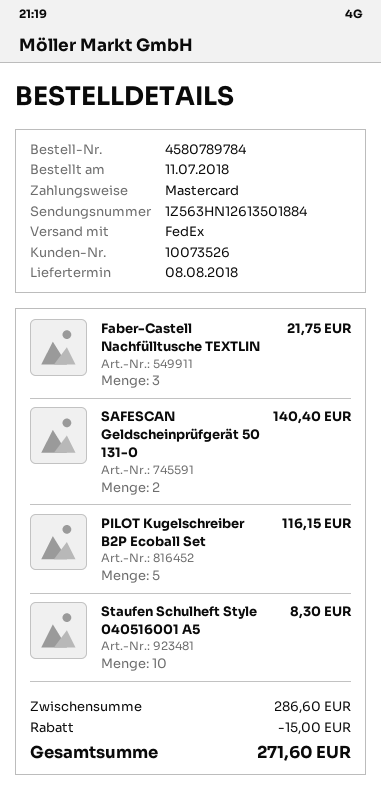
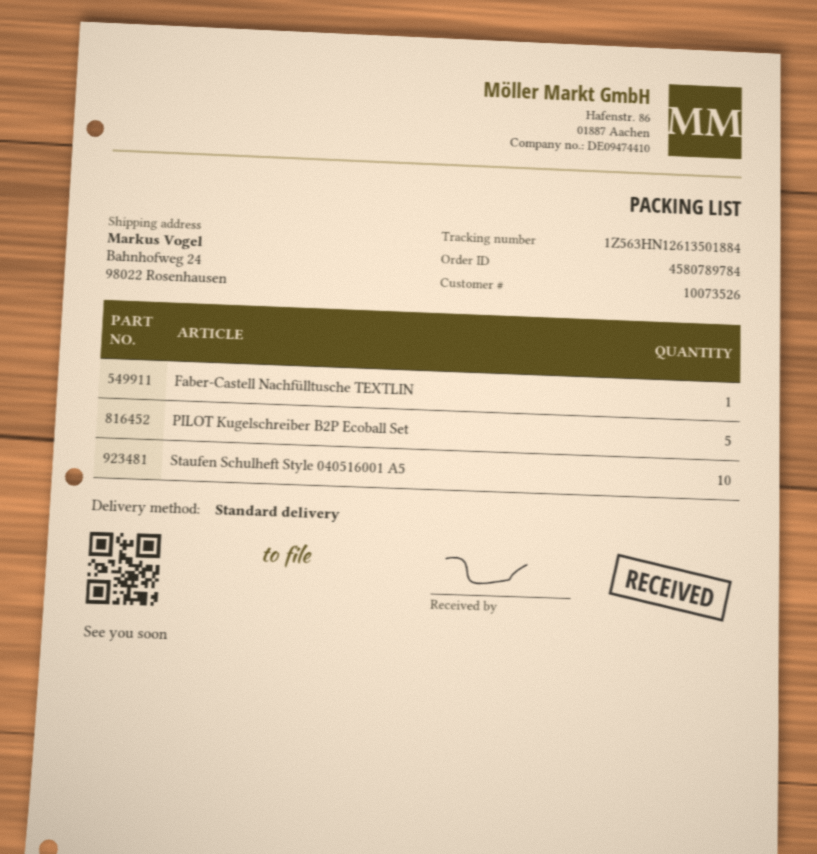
shipping method: FedEx -> standard
Faber-Castell Nachfülltusche TEXTLIN: 3 -> 1
SAFESCAN Geldscheinprüfgerät 50 131-0: 2 -> none

